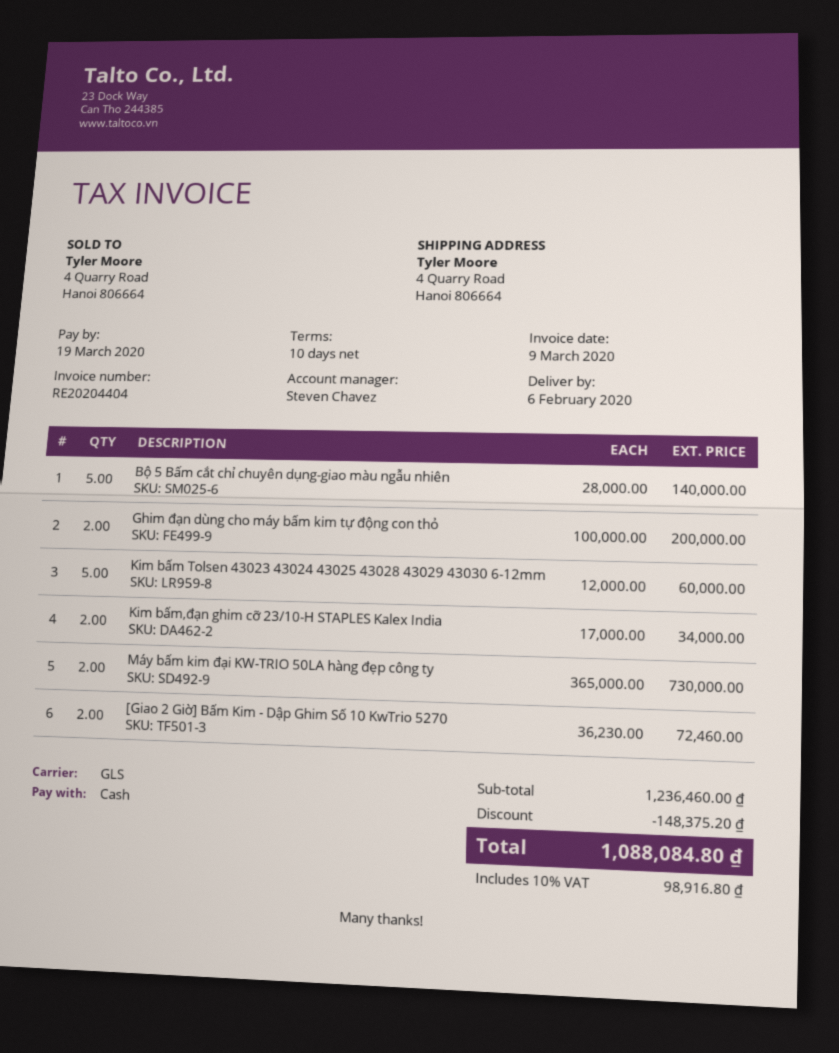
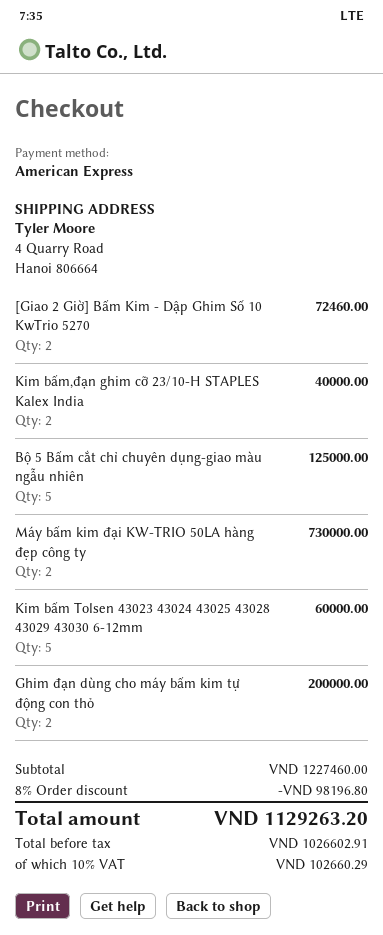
payment method: cash -> American Express
Bộ 5 Bấm cắt chỉ chuyên dụng-giao màu ngẫu nhiên: 5 for 140000.00 -> 5 for 125000.00
Kim bấm,đạn ghim cỡ 23/10-H STAPLES Kalex India: 2 for 34000.00 -> 2 for 40000.00
subtotal: 1236460.00 -> 1227460.00
discount: 148375.20 -> 98196.80
tax: 10% = 98916.80 -> 10% = 102660.29
total: 1088084.80 -> 1129263.20

